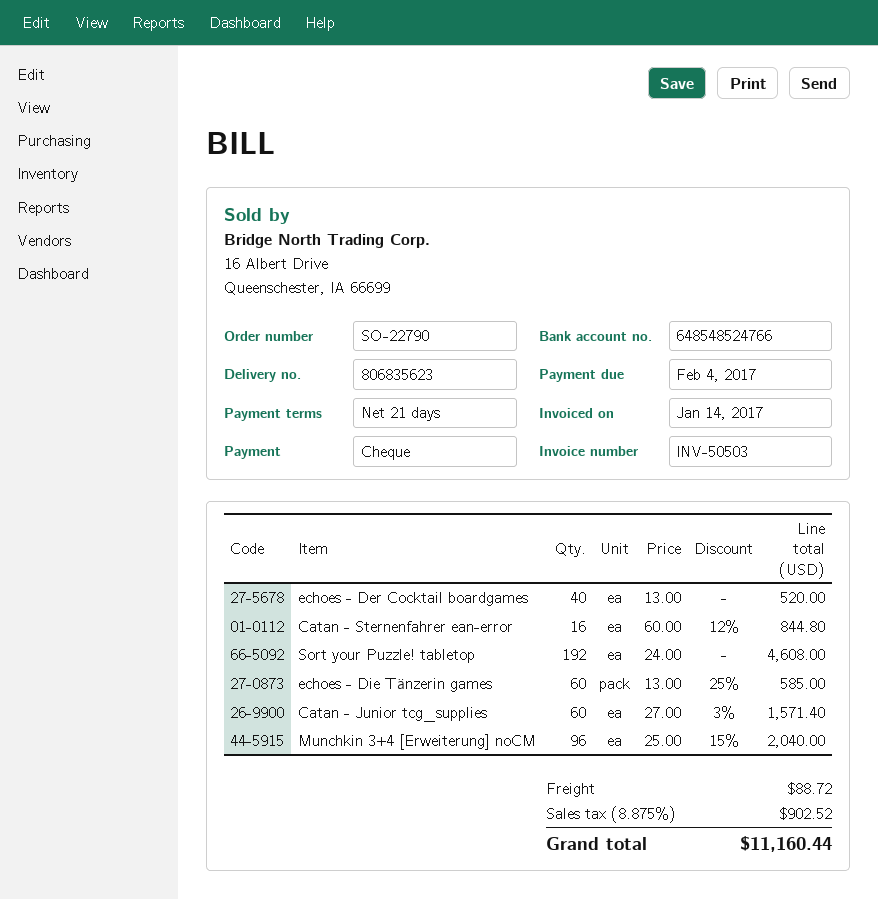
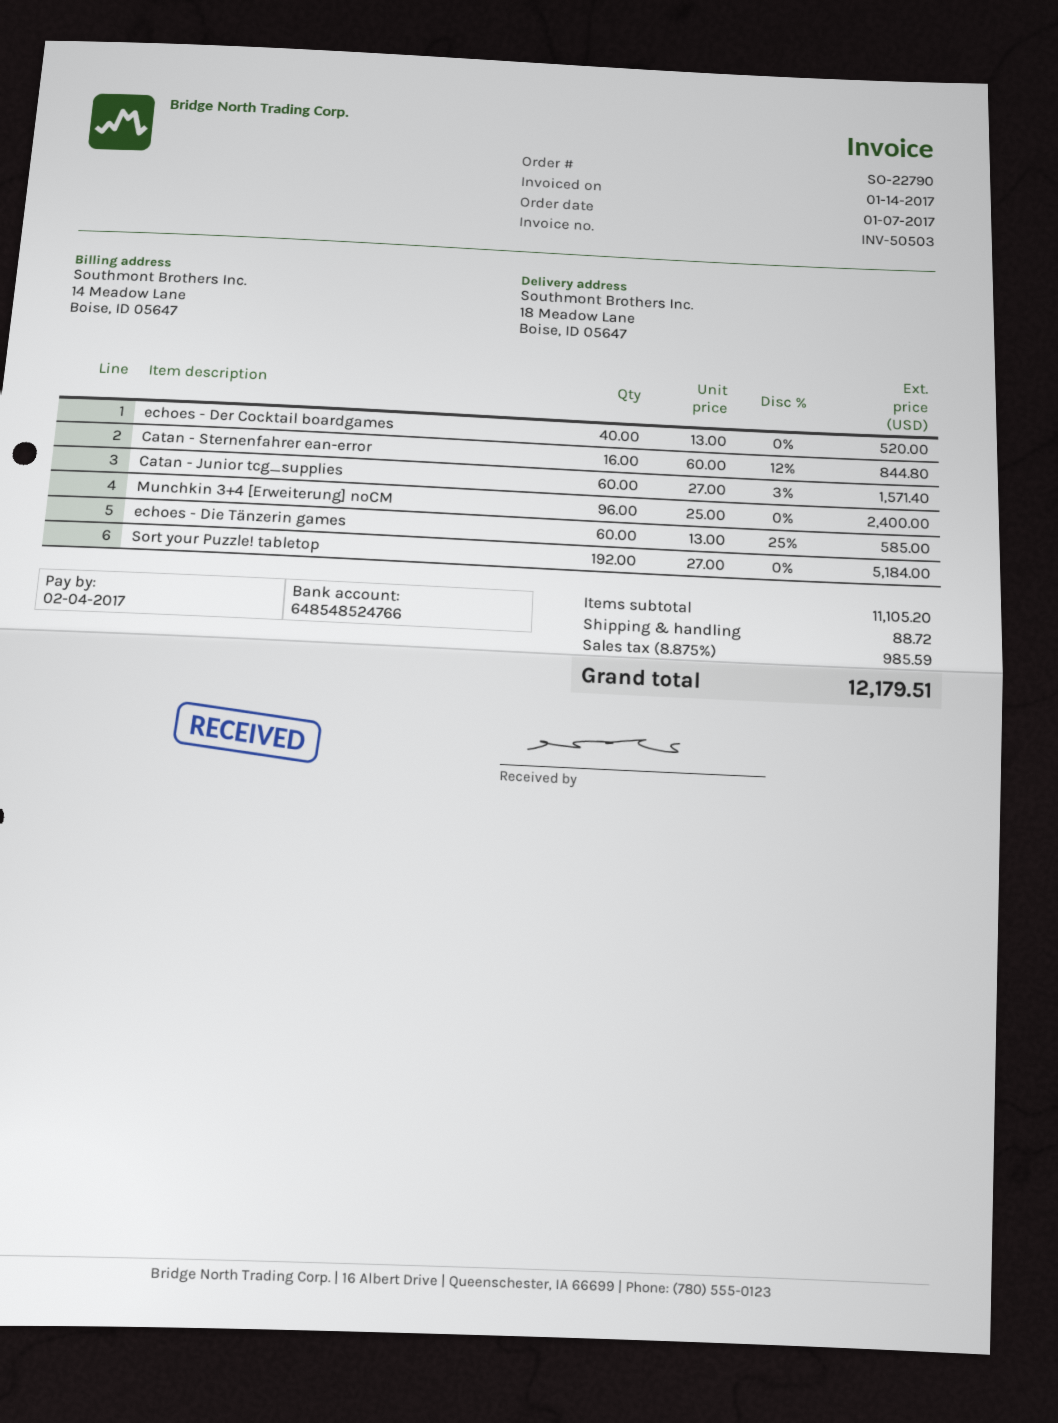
Sort your Puzzle! tabletop: 192 x 24.00 = 4608.00 -> 192 x 27.00 = 5184.00
Munchkin 3+4 [Erweiterung] noCM: 96 x 25.00 - 15% = 2040.00 -> 96 x 25.00 = 2400.00
tax: 8.875% = 902.52 -> 8.875% = 985.59
total: 11160.44 -> 12179.51

